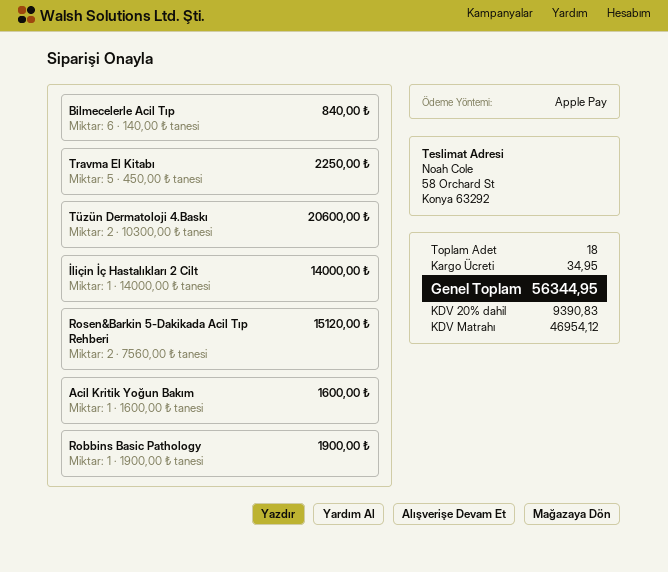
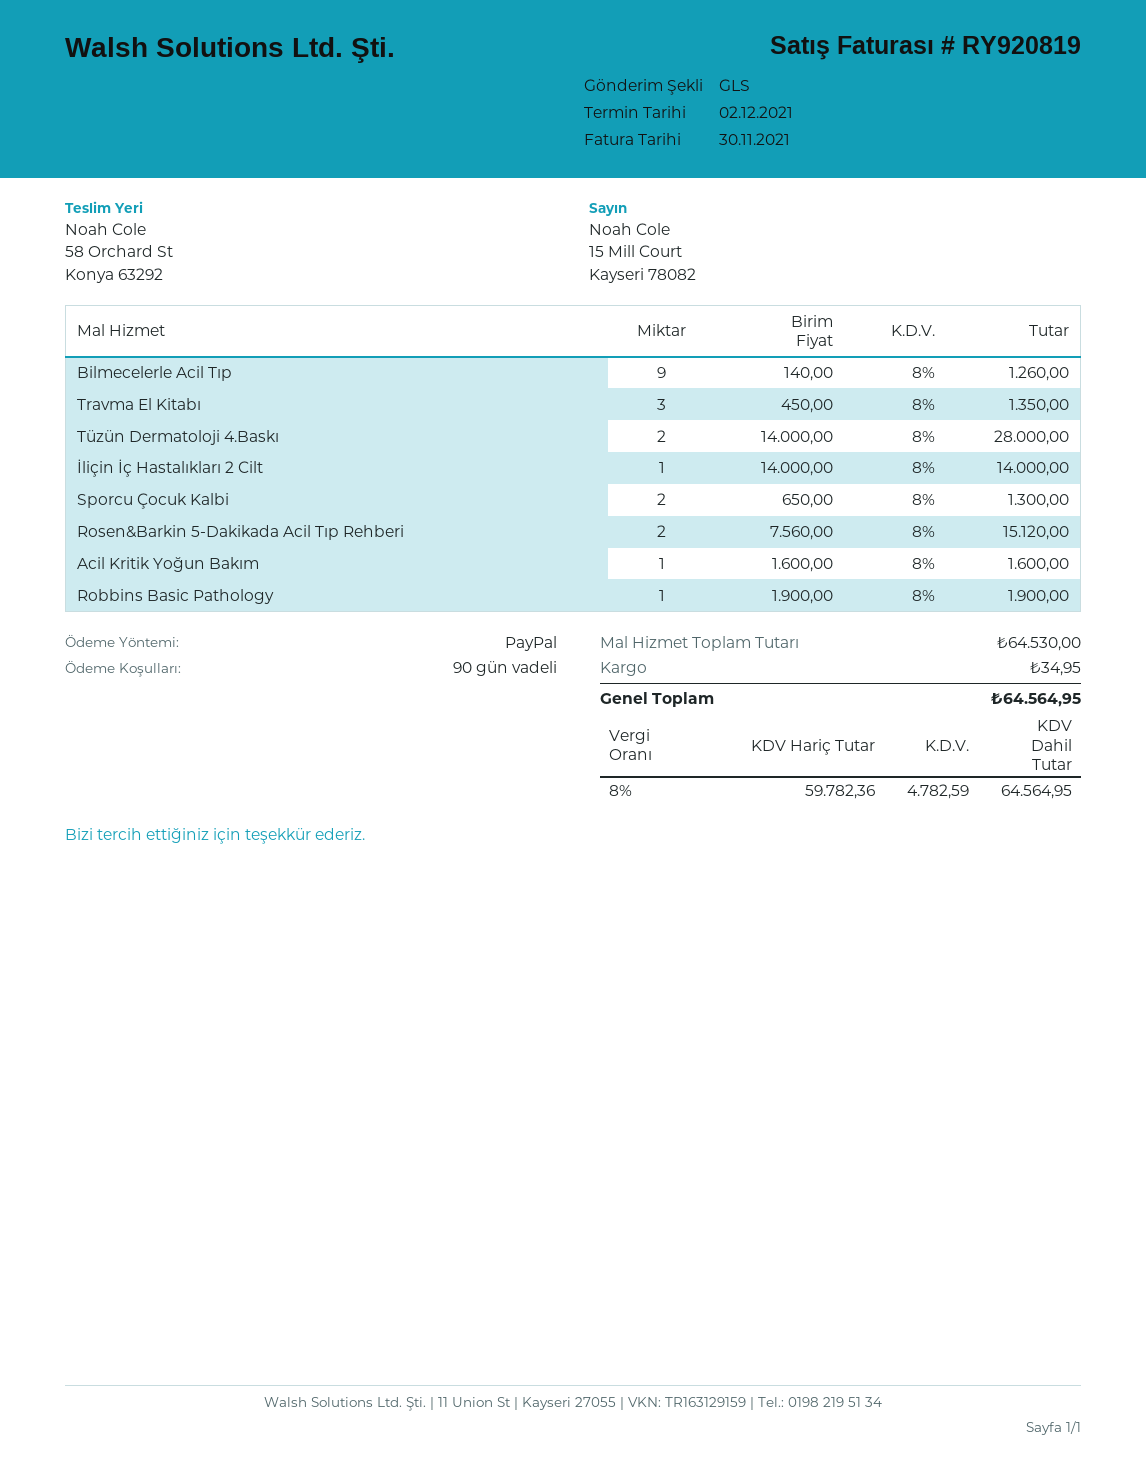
payment method: Apple Pay -> PayPal
Bilmecelerle Acil Tıp: 6 x 140.00 = 840.00 -> 9 x 140.00 = 1260.00
Travma El Kitabı: 5 x 450.00 = 2250.00 -> 3 x 450.00 = 1350.00
Tüzün Dermatoloji 4.Baskı: 2 x 10300.00 = 20600.00 -> 2 x 14000.00 = 28000.00
Sporcu Çocuk Kalbi: none -> 2 x 650.00 = 1300.00
net: 46954.12 -> 59782.36
tax: 20% = 9390.83 -> 8% = 4782.59
total: 56344.95 -> 64564.95

